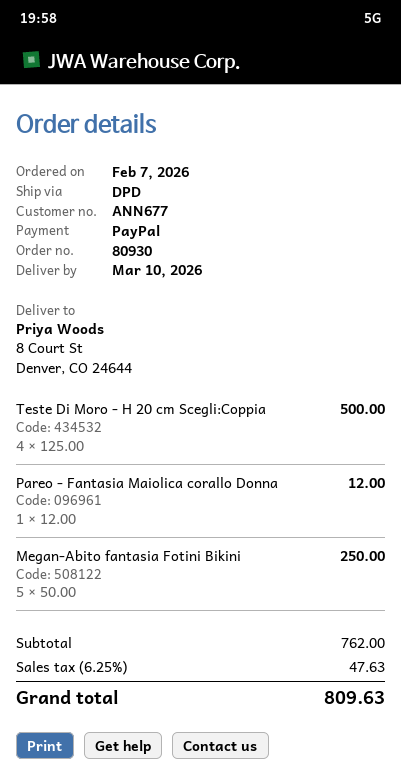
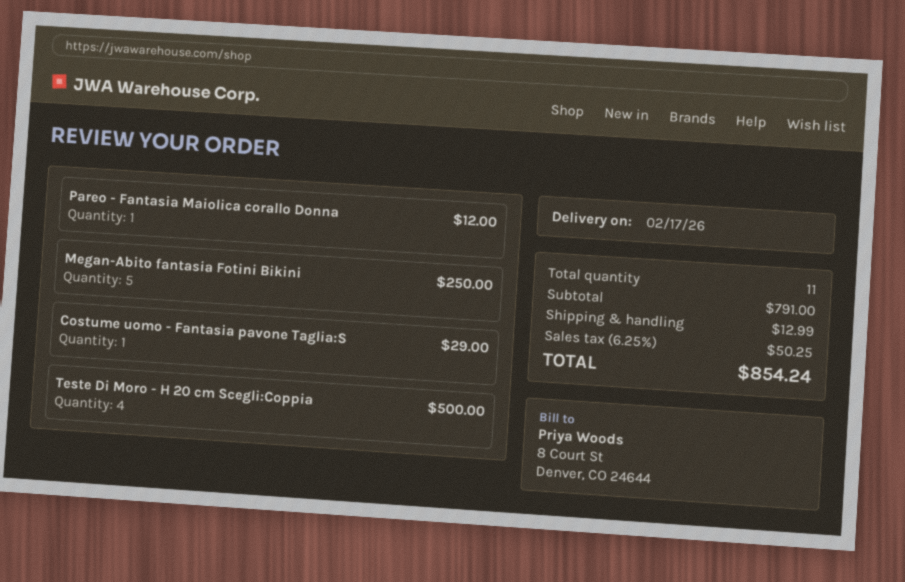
delivery date: 2026-03-10 -> 2026-02-17
Costume uomo - Fantasia pavone Taglia:S: none -> 1 for 29.00
subtotal: 762.00 -> 791.00
shipping: none -> 12.99
tax: 6.25% = 47.63 -> 6.25% = 50.25
total: 809.63 -> 854.24

